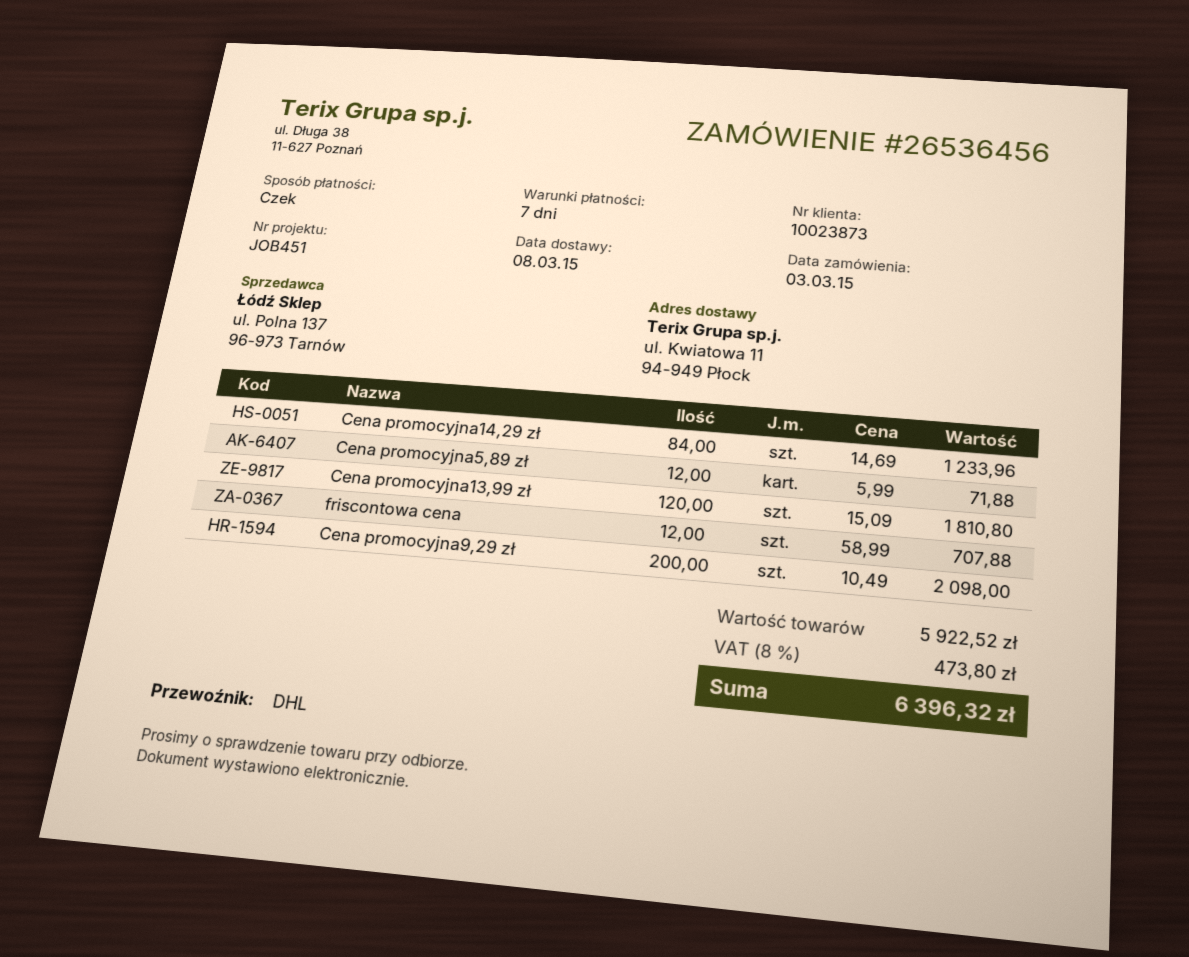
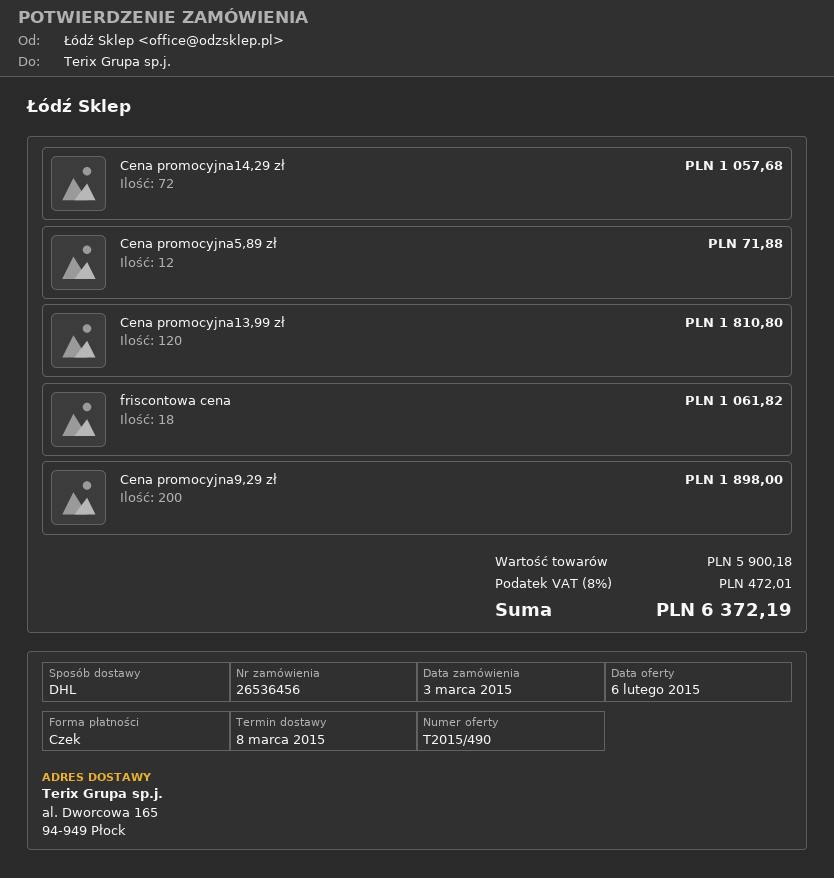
ship to: ul. Kwiatowa 11, 94-949 Płock -> al. Dworcowa 165, 94-949 Płock
Cena promocyjna14,29 zł: 84 for 1233.96 -> 72 for 1057.68
friscontowa cena: 12 for 707.88 -> 18 for 1061.82
Cena promocyjna9,29 zł: 200 for 2098.00 -> 200 for 1898.00
subtotal: 5922.52 -> 5900.18
tax: 8% = 473.80 -> 8% = 472.01
total: 6396.32 -> 6372.19

